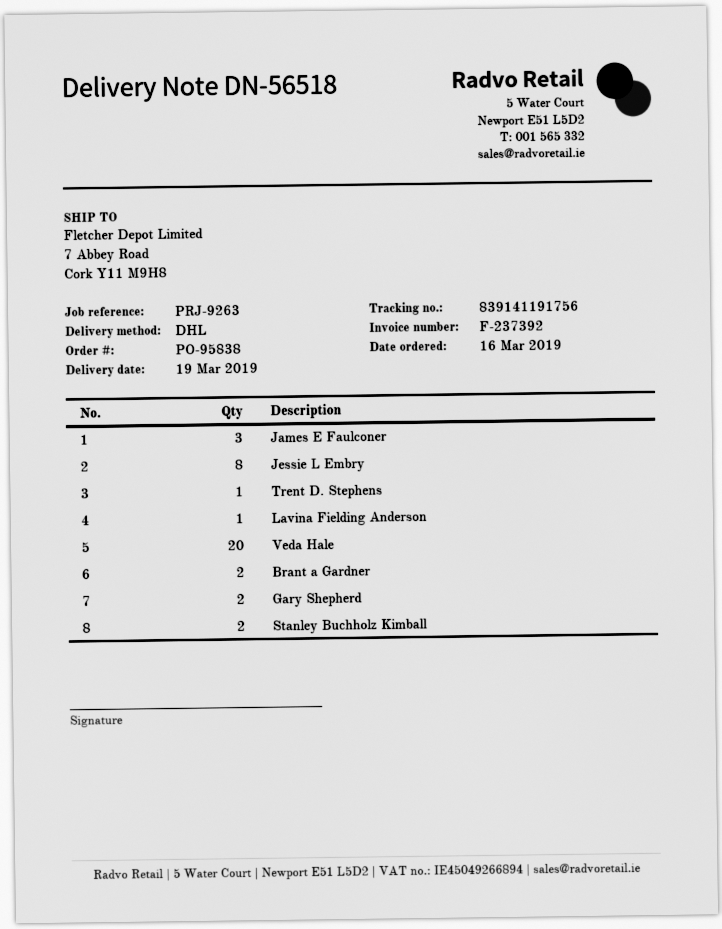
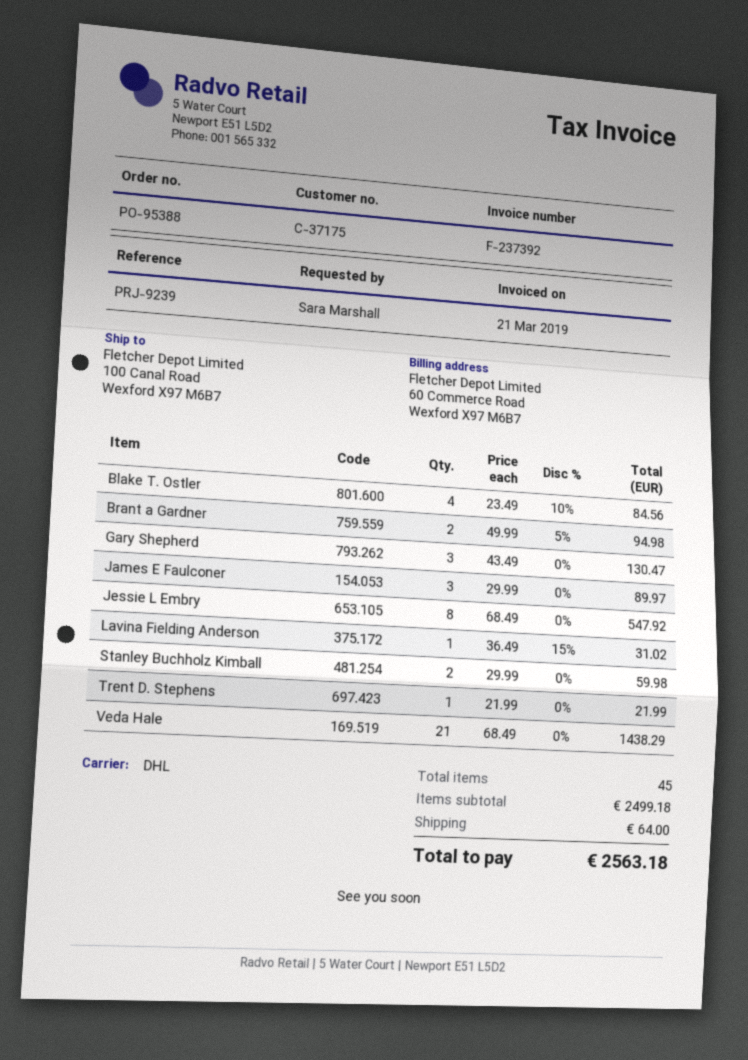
order number: PO-95838 -> PO-95388
reference: PRJ-9263 -> PRJ-9239
ship to: 7 Abbey Road, Cork Y11 M9H8 -> 100 Canal Road, Wexford X97 M6B7
Veda Hale: 20 -> 21
Gary Shepherd: 2 -> 3
Blake T. Ostler: none -> 4

